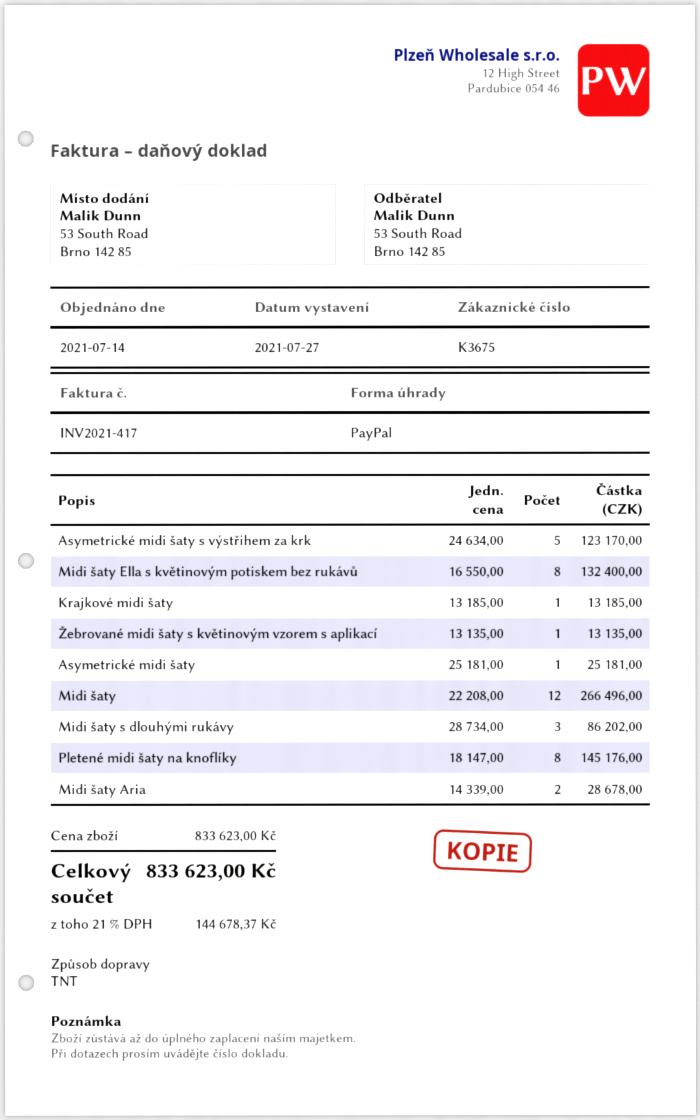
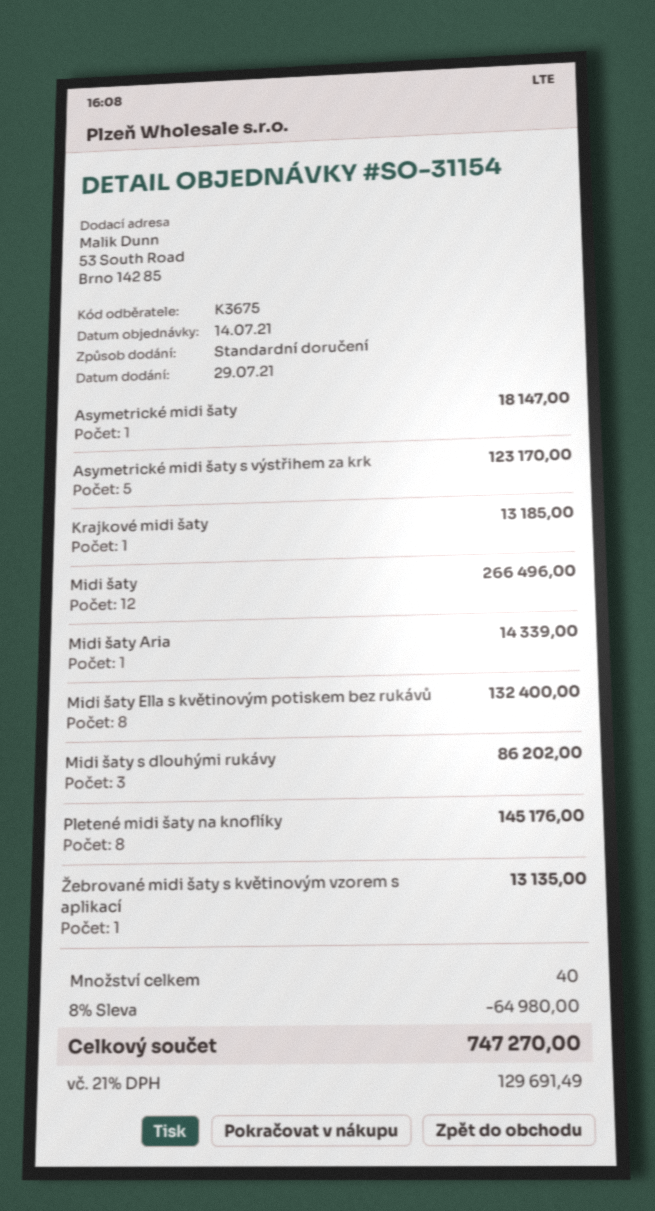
shipping method: TNT -> standard
Asymetrické midi šaty: 1 for 25181.00 -> 1 for 18147.00
Midi šaty Aria: 2 for 28678.00 -> 1 for 14339.00
discount: none -> 8% = 64980.00
tax: 21% = 144678.37 -> 21% = 129691.49
total: 833623.00 -> 747270.00

